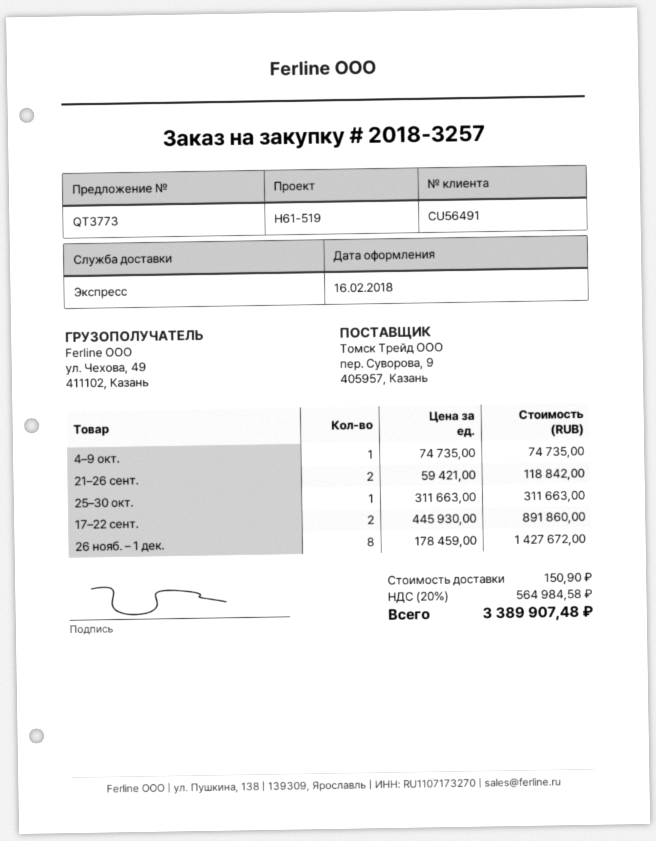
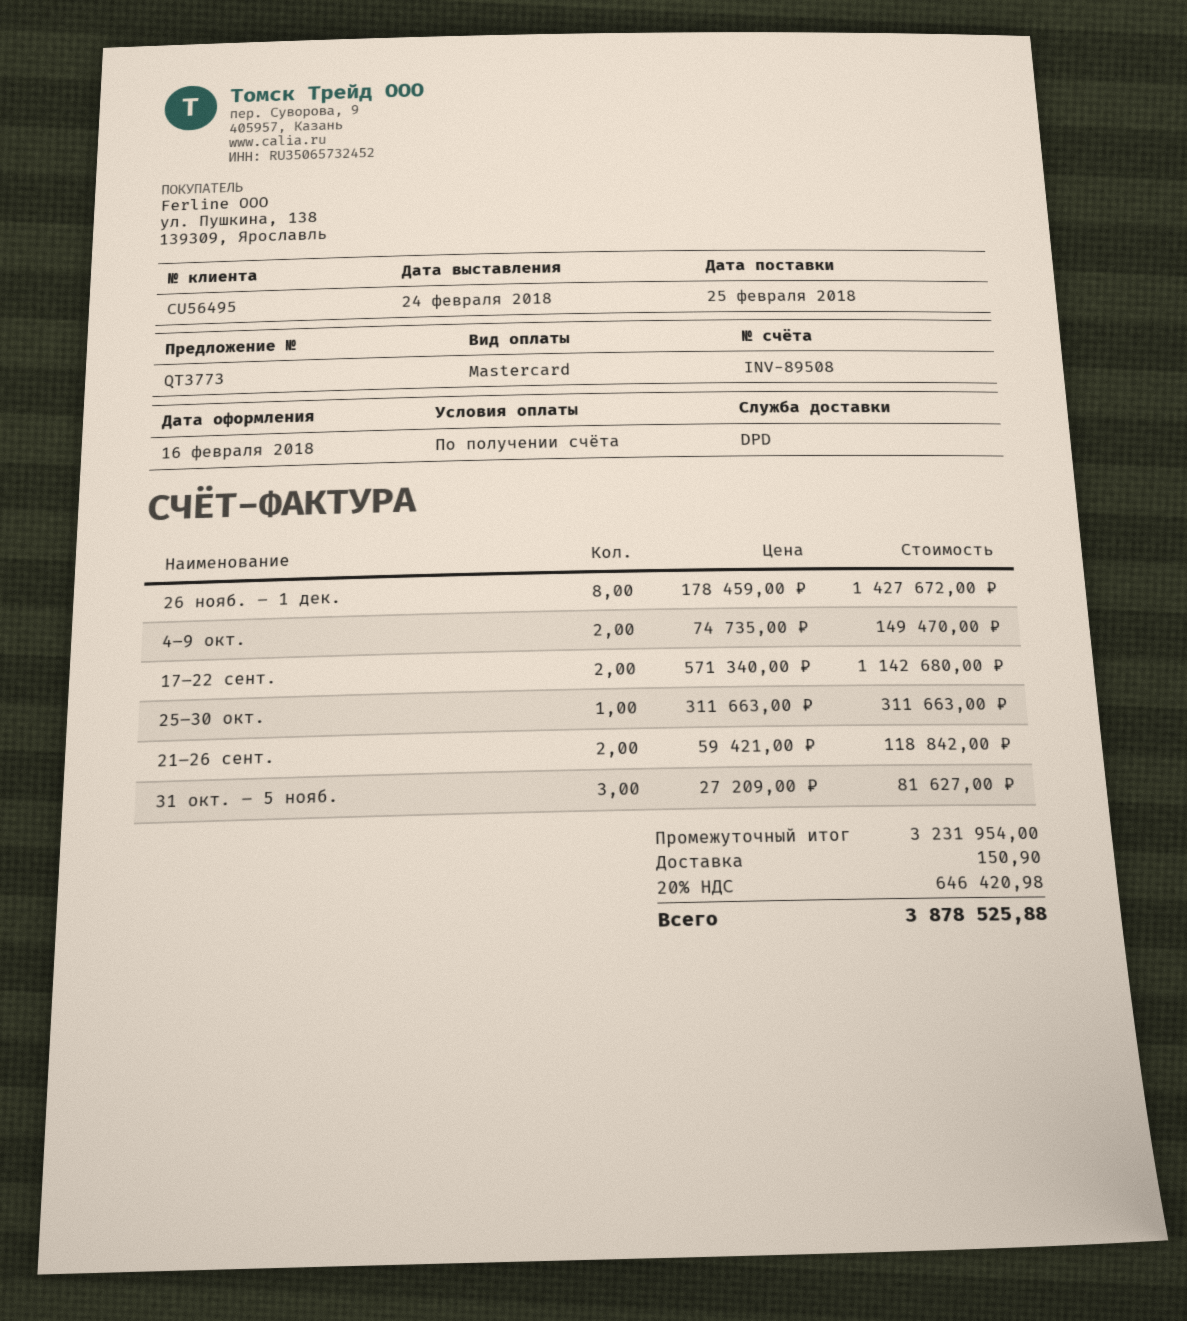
customer number: CU56491 -> CU56495
shipping method: express -> DPD
4–9 окт.: 1 x 74735.00 = 74735.00 -> 2 x 74735.00 = 149470.00
17–22 сент.: 2 x 445930.00 = 891860.00 -> 2 x 571340.00 = 1142680.00
31 окт. – 5 нояб.: none -> 3 x 27209.00 = 81627.00
tax: 20% = 564984.58 -> 20% = 646420.98
total: 3389907.48 -> 3878525.88

